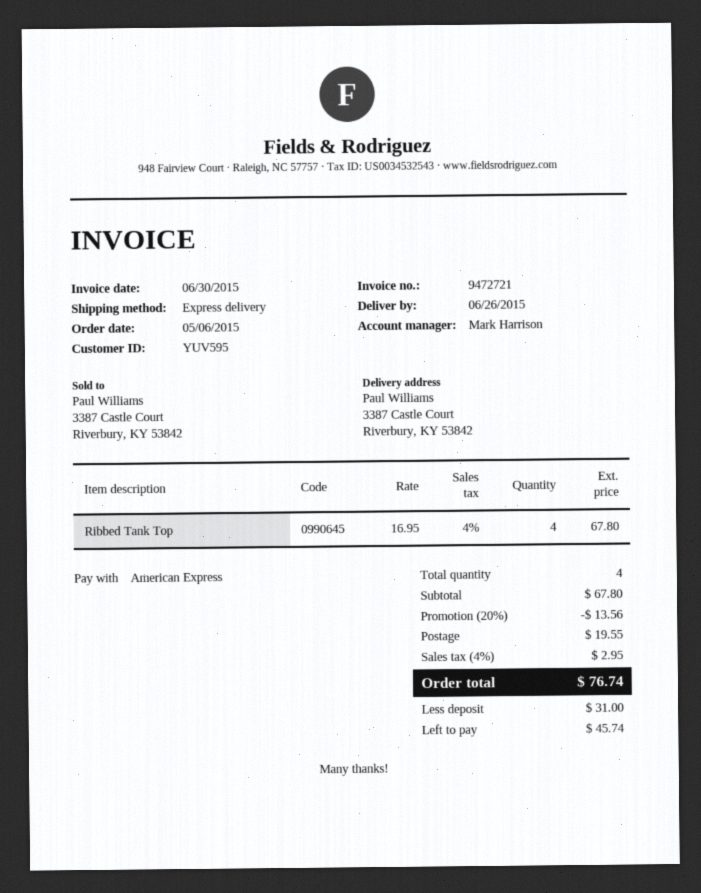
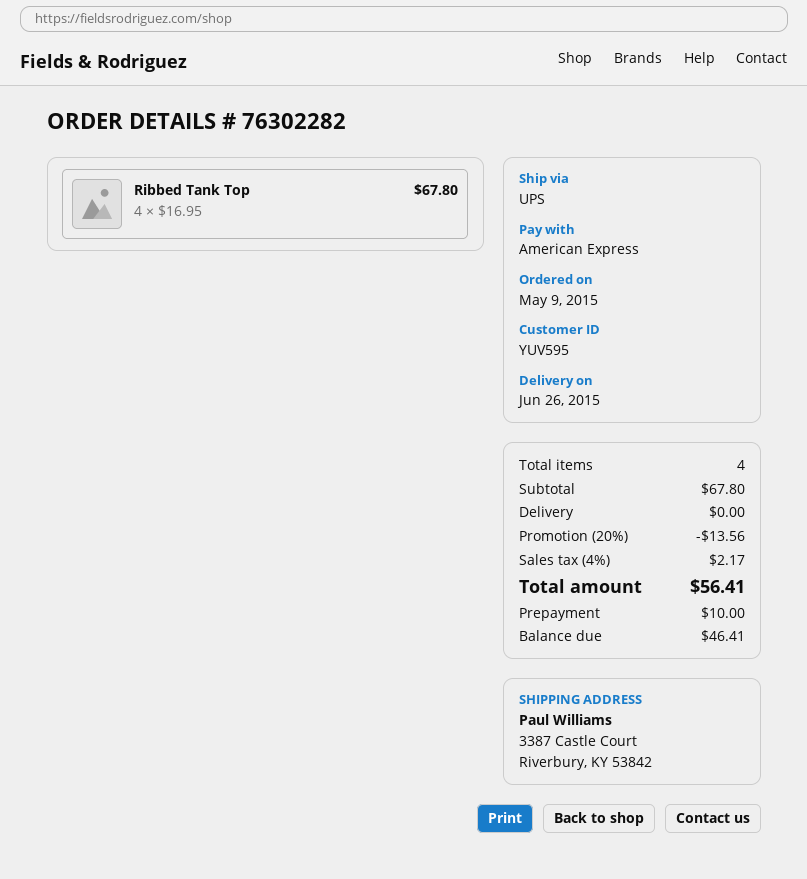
order date: 2015-05-06 -> 2015-05-09
shipping method: express -> UPS
shipping: 19.55 -> 0.00
tax: 4% = 2.95 -> 4% = 2.17
total: 76.74 -> 56.41
deposit: 31.00 -> 10.00
balance: 45.74 -> 46.41

